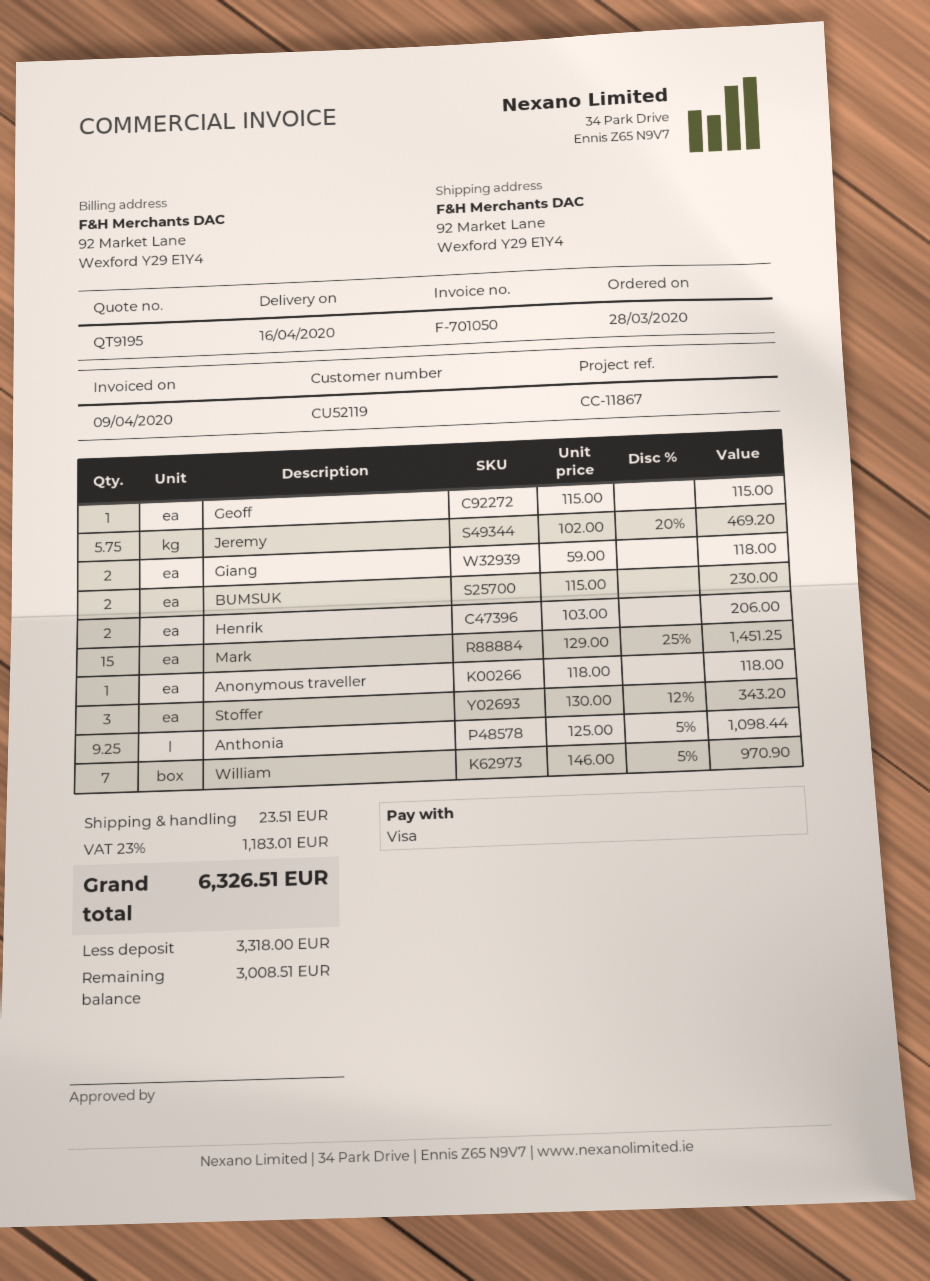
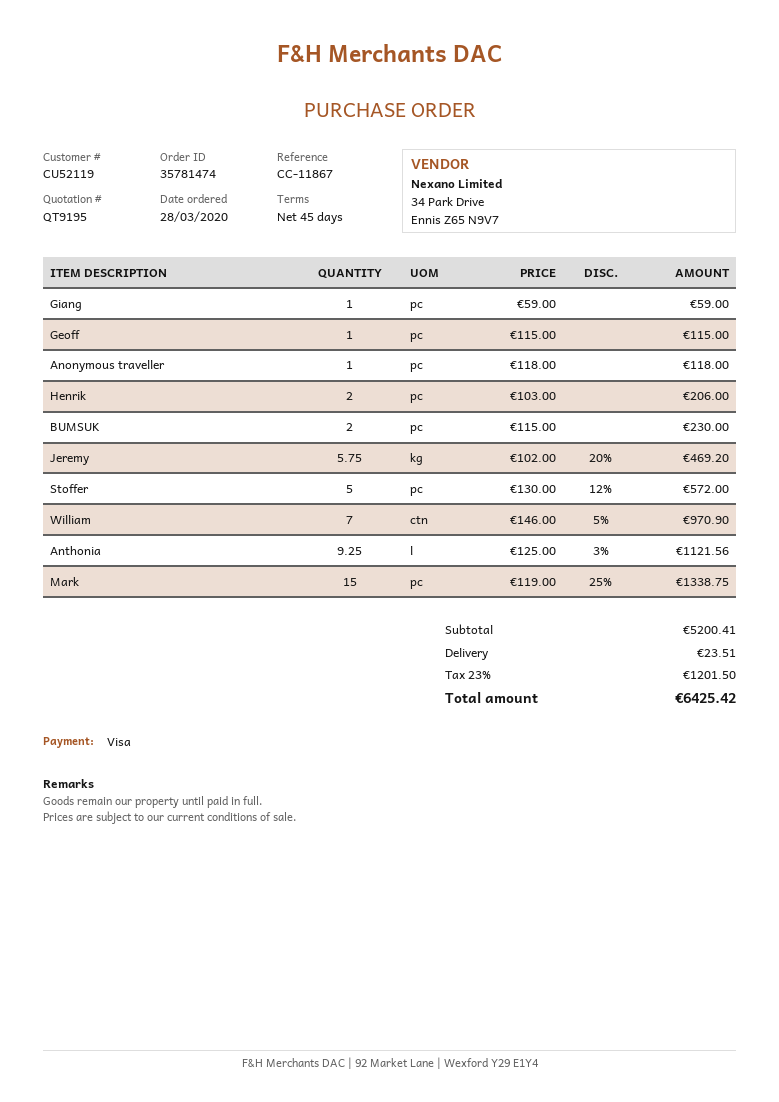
Giang: 2 x 59.00 = 118.00 -> 1 x 59.00 = 59.00
Mark: 15 x 129.00 - 25% = 1451.25 -> 15 x 119.00 - 25% = 1338.75
Stoffer: 3 x 130.00 - 12% = 343.20 -> 5 x 130.00 - 12% = 572.00
Anthonia: 9.25 x 125.00 - 5% = 1098.44 -> 9.25 x 125.00 - 3% = 1121.56
tax: 23% = 1183.01 -> 23% = 1201.50
total: 6326.51 -> 6425.42

